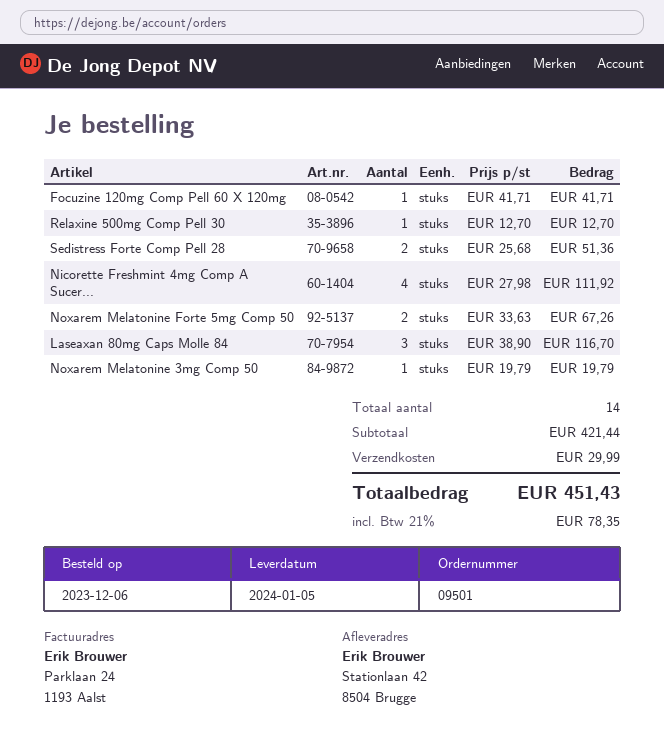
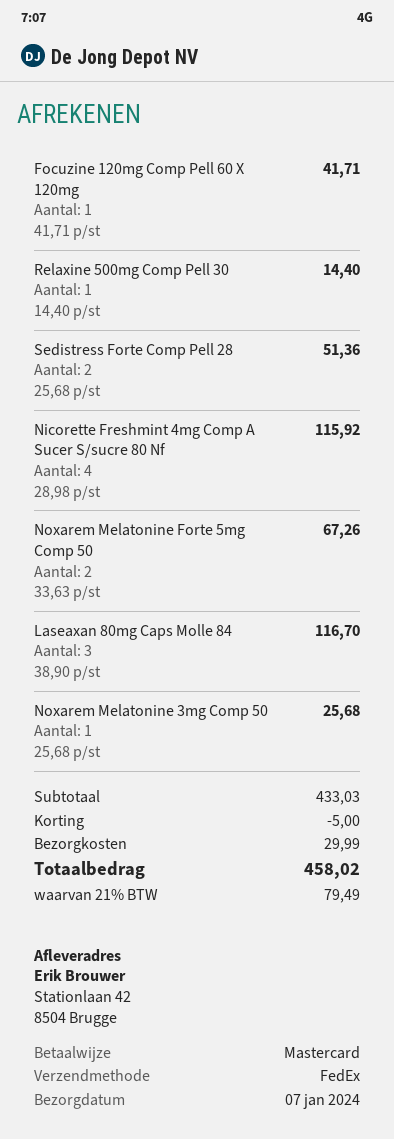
delivery date: 2024-01-05 -> 2024-01-07
Relaxine 500mg Comp Pell 30: 1 x 12.70 = 12.70 -> 1 x 14.40 = 14.40
Nicorette Freshmint 4mg Comp A Sucer...: 4 x 27.98 = 111.92 -> 4 x 28.98 = 115.92
Noxarem Melatonine 3mg Comp 50: 1 x 19.79 = 19.79 -> 1 x 25.68 = 25.68
subtotal: 421.44 -> 433.03
discount: none -> 5.00
tax: 21% = 78.35 -> 21% = 79.49
total: 451.43 -> 458.02

